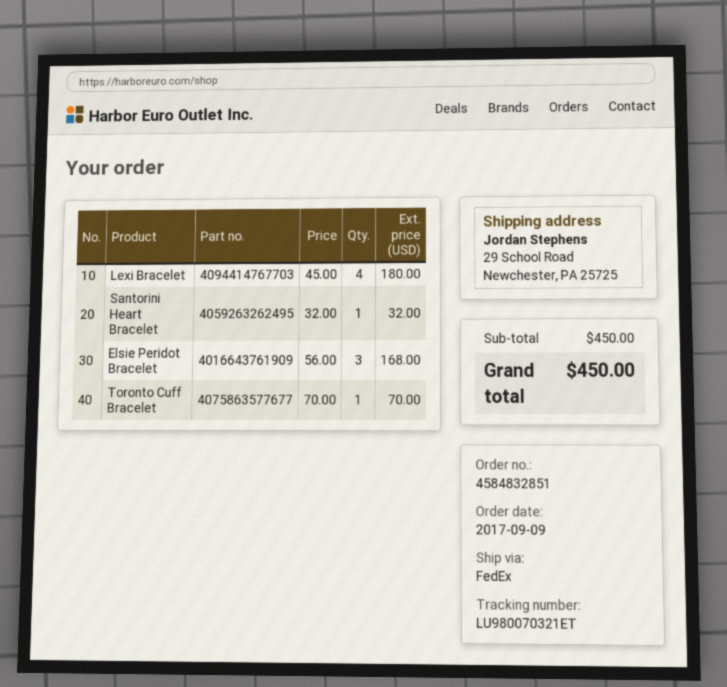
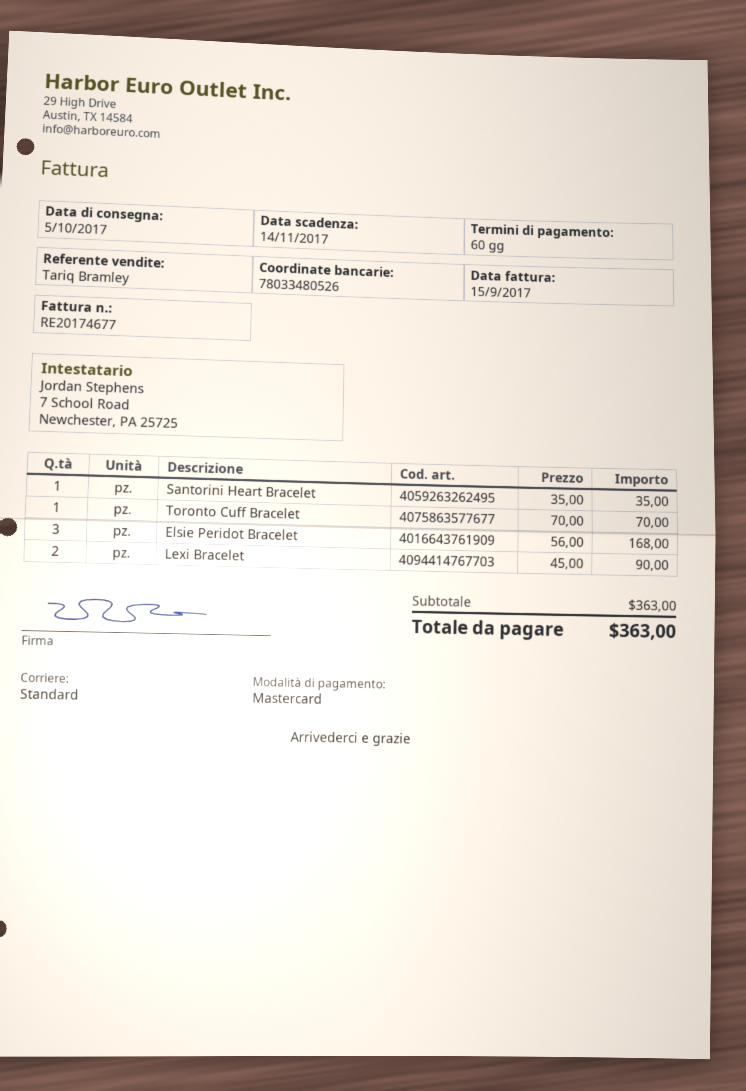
shipping method: FedEx -> standard
Lexi Bracelet: 4 x 45.00 = 180.00 -> 2 x 45.00 = 90.00
Santorini Heart Bracelet: 1 x 32.00 = 32.00 -> 1 x 35.00 = 35.00
subtotal: 450.00 -> 363.00
total: 450.00 -> 363.00

